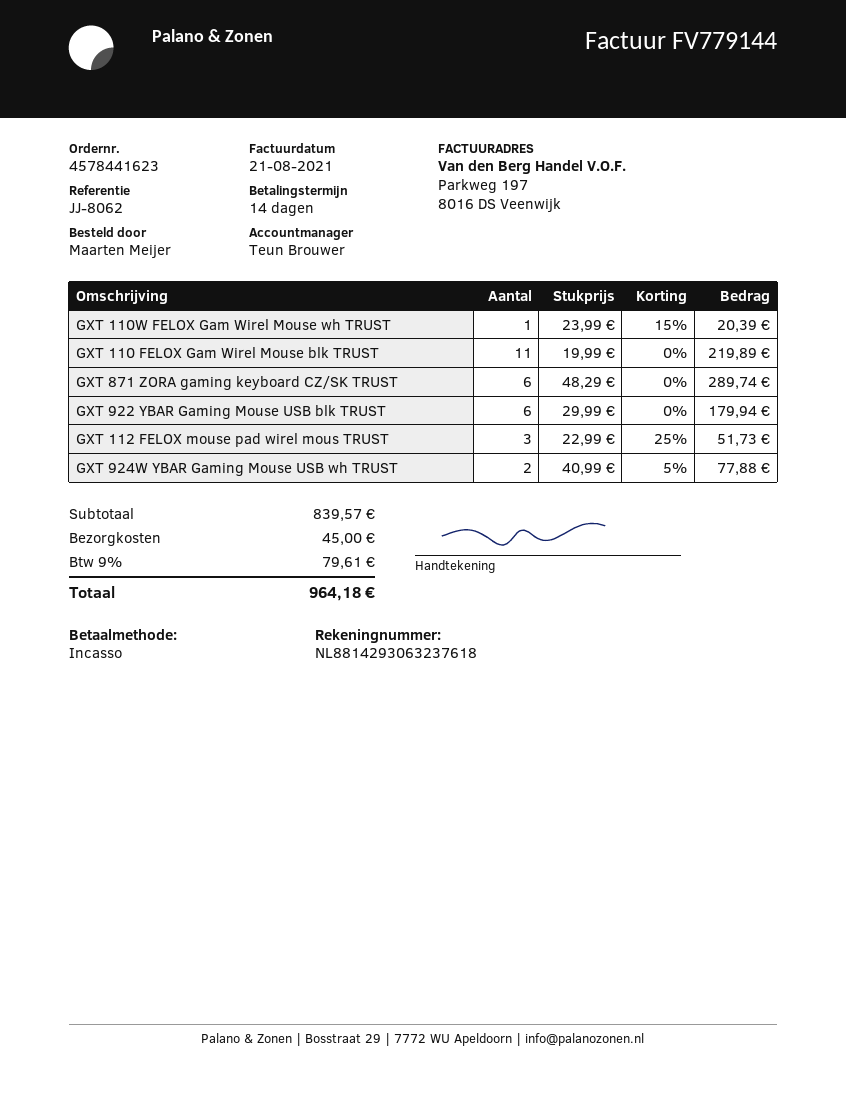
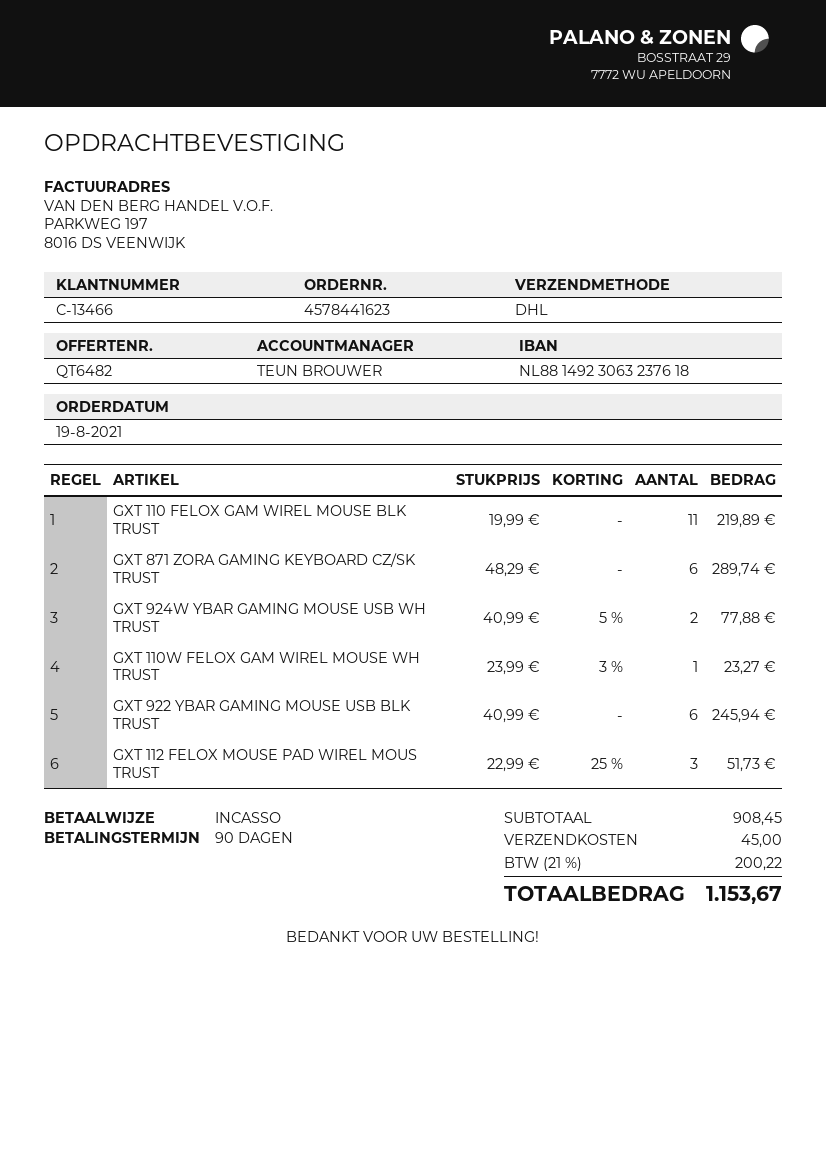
payment terms: 14 days -> 90 days
bank account: NL8814293063237618 -> NL8814923063237618
GXT 110W FELOX Gam Wirel Mouse wh TRUST: 1 x 23.99 - 15% = 20.39 -> 1 x 23.99 - 3% = 23.27
GXT 922 YBAR Gaming Mouse USB blk TRUST: 6 x 29.99 = 179.94 -> 6 x 40.99 = 245.94
subtotal: 839.57 -> 908.45
tax: 9% = 79.61 -> 21% = 200.22
total: 964.18 -> 1153.67

